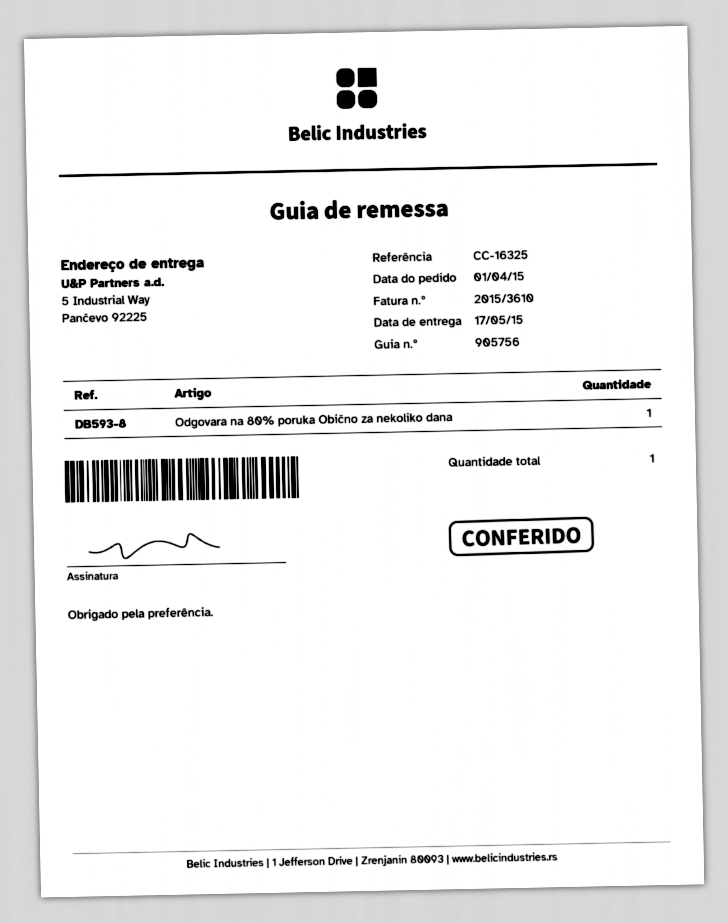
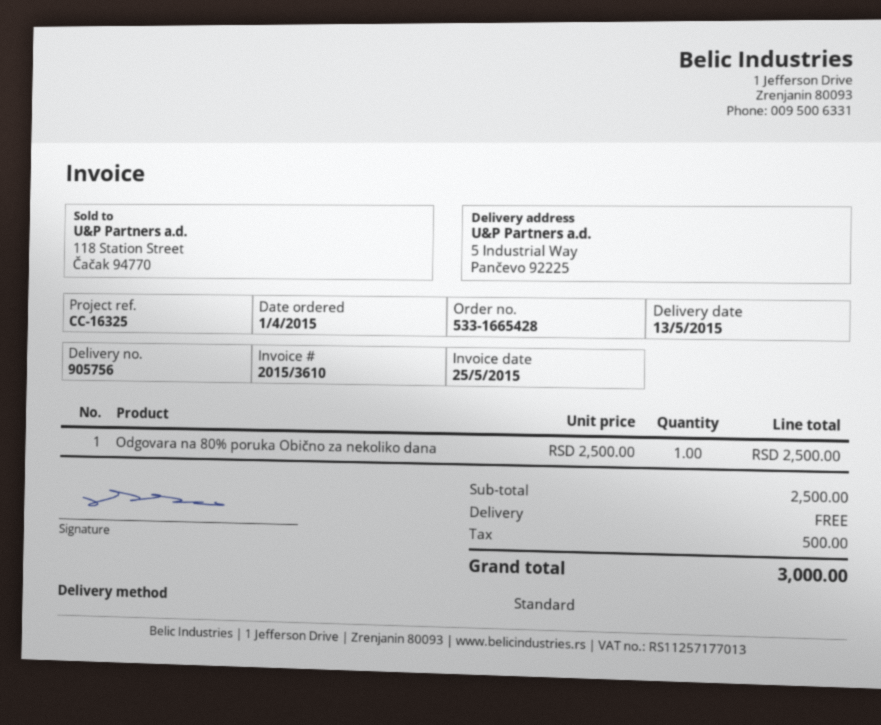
delivery date: 2015-05-17 -> 2015-05-13

